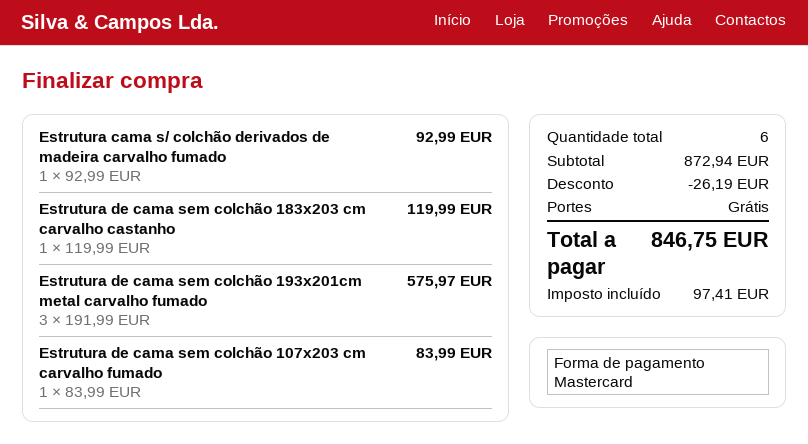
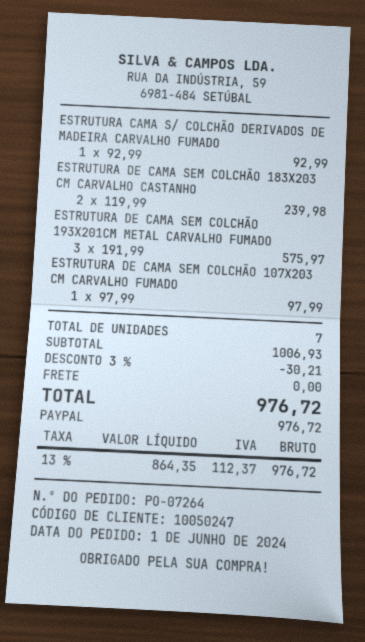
payment method: Mastercard -> PayPal
Estrutura de cama sem colchão 183x203 cm carvalho castanho: 1 x 119.99 = 119.99 -> 2 x 119.99 = 239.98
Estrutura de cama sem colchão 107x203 cm carvalho fumado: 1 x 83.99 = 83.99 -> 1 x 97.99 = 97.99
total quantity: 6 -> 7
subtotal: 872.94 -> 1006.93
discount: 26.19 -> 30.21
tax: 97.41 -> 112.37
total: 846.75 -> 976.72

